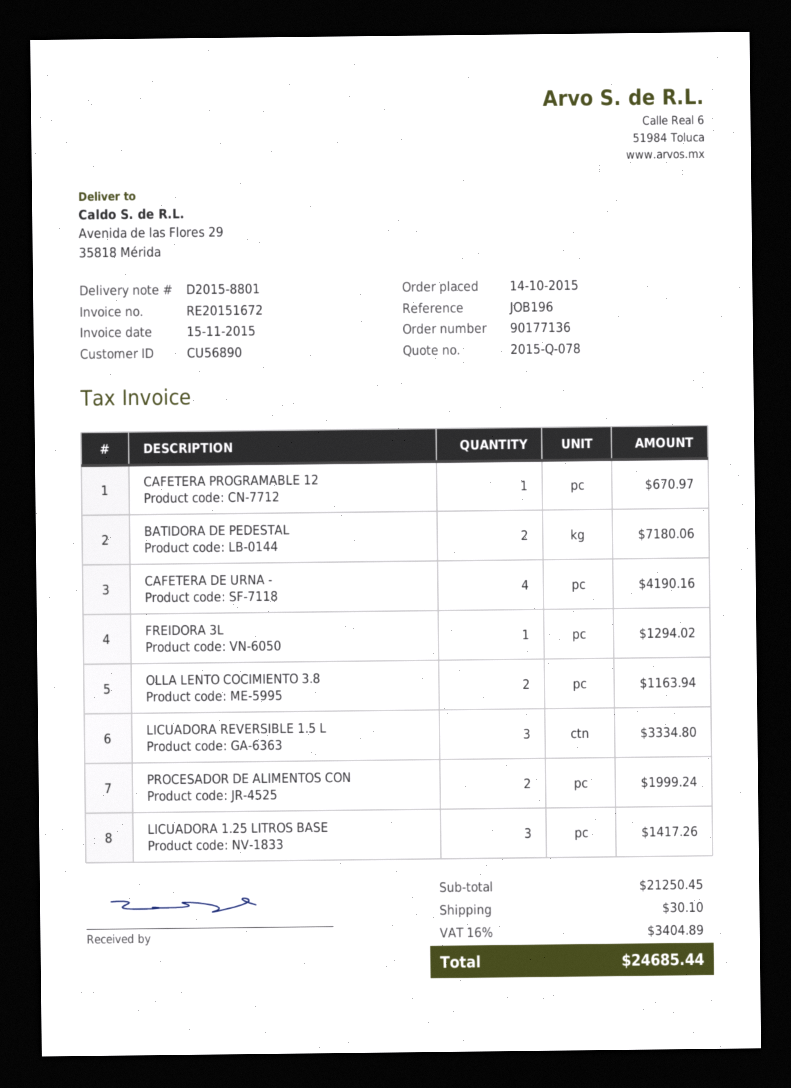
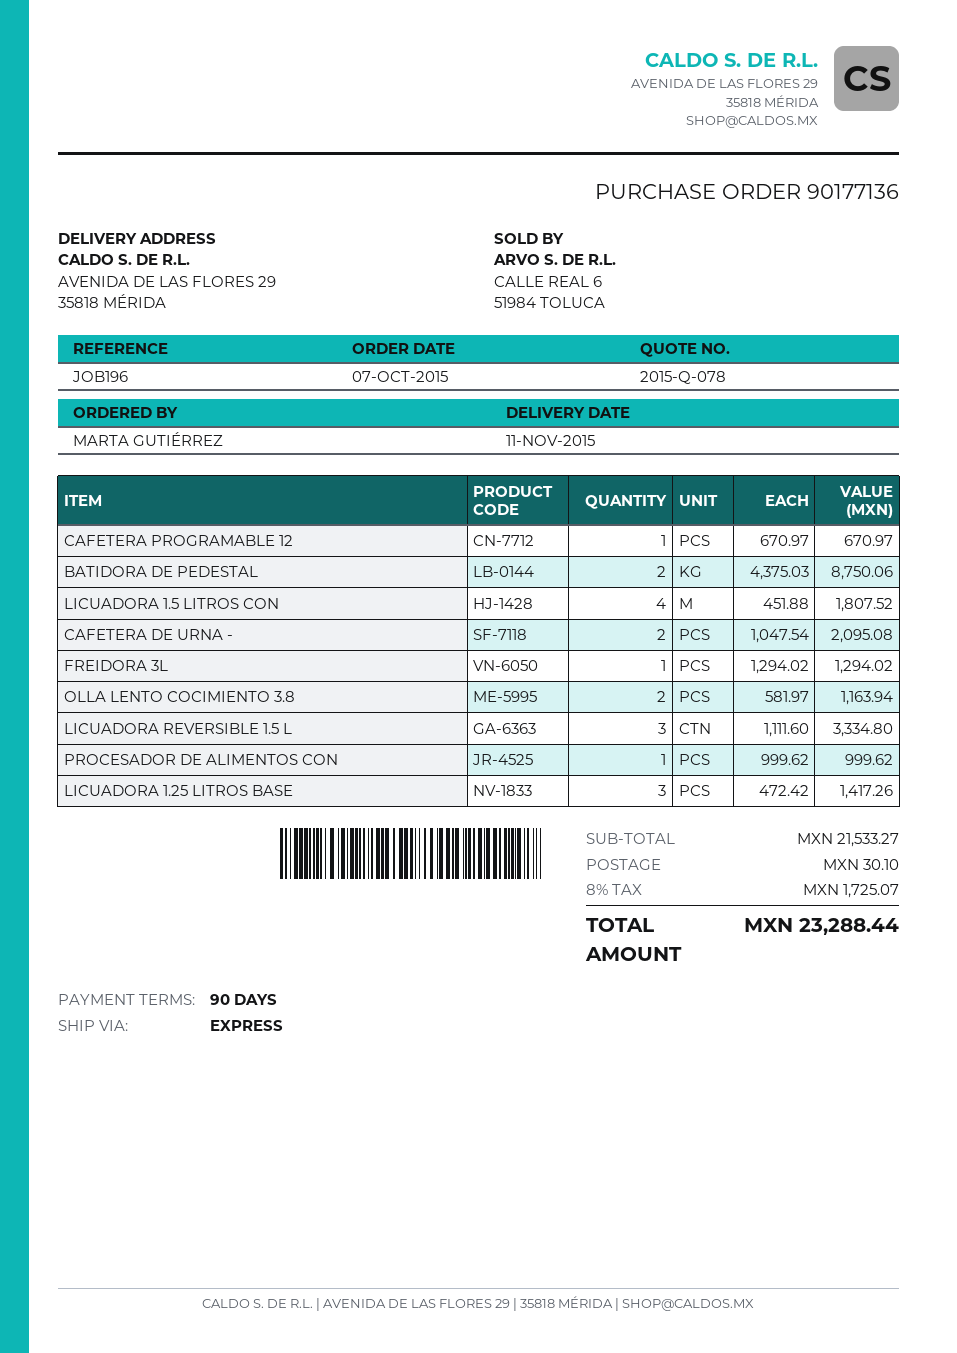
order date: 2015-10-14 -> 2015-10-07
BATIDORA DE PEDESTAL: 2 for 7180.06 -> 2 for 8750.06
CAFETERA DE URNA -: 4 for 4190.16 -> 2 for 2095.08
PROCESADOR DE ALIMENTOS CON: 2 for 1999.24 -> 1 for 999.62
LICUADORA 1.5 LITROS CON: none -> 4 for 1807.52
subtotal: 21250.45 -> 21533.27
tax: 16% = 3404.89 -> 8% = 1725.07
total: 24685.44 -> 23288.44

